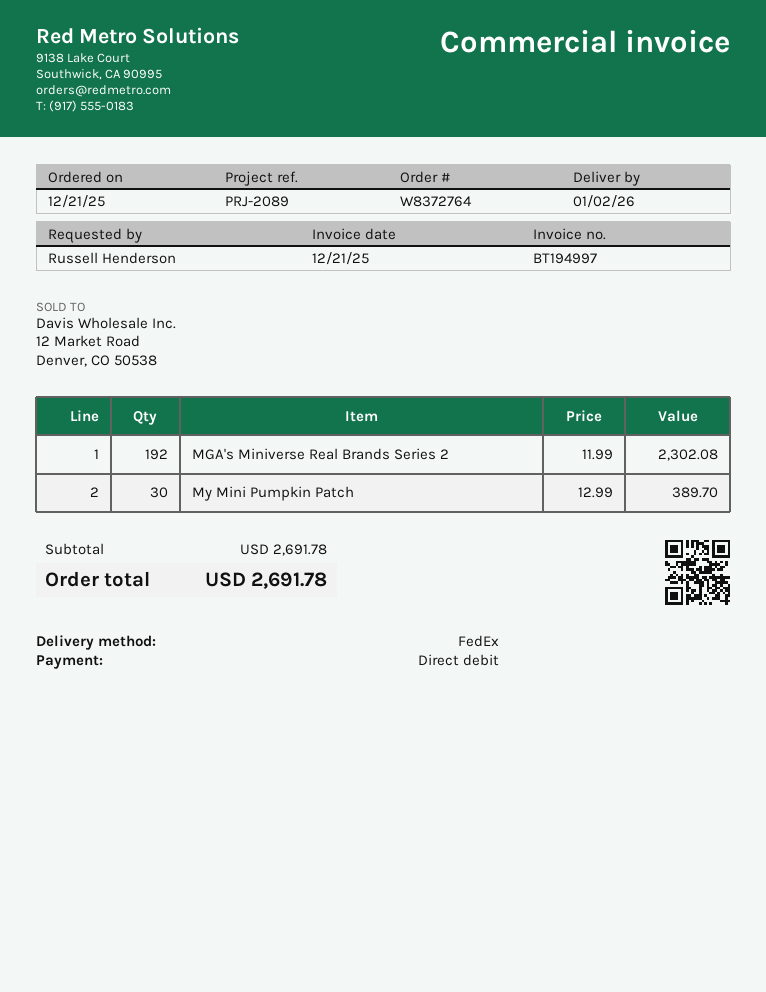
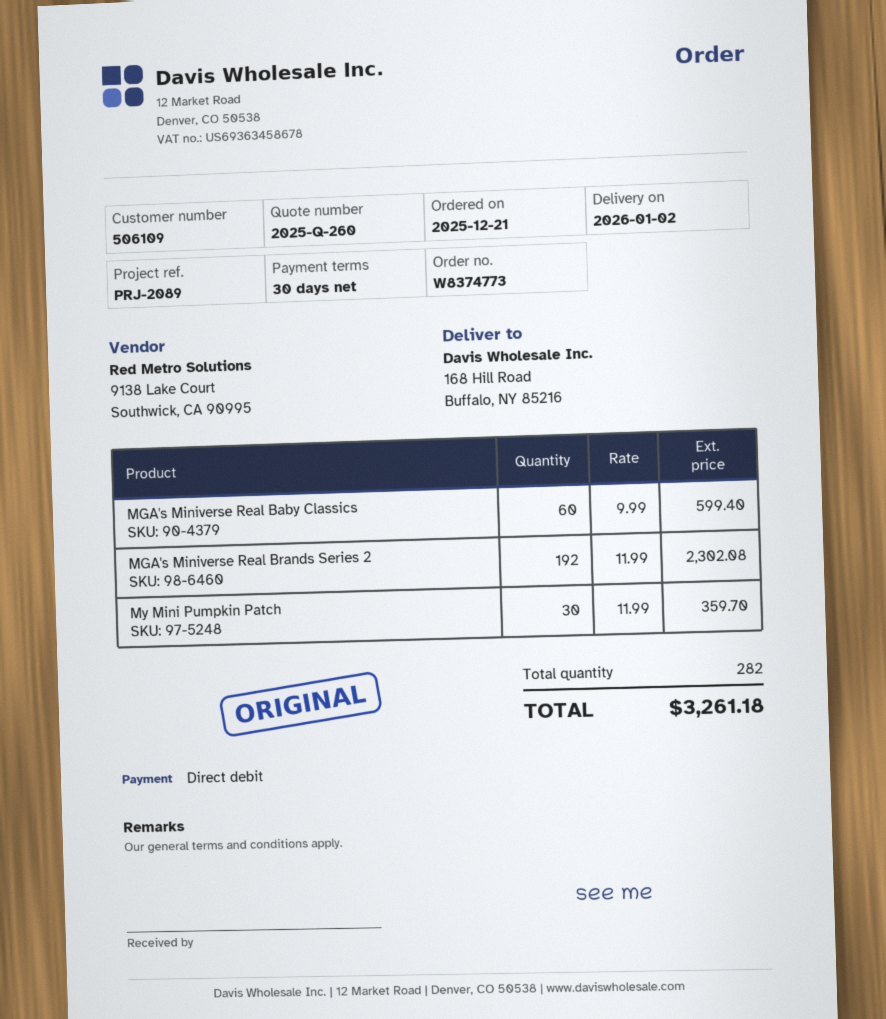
order number: W8372764 -> W8374773
My Mini Pumpkin Patch: 30 x 12.99 = 389.70 -> 30 x 11.99 = 359.70
MGA's Miniverse Real Baby Classics: none -> 60 x 9.99 = 599.40
total: 2691.78 -> 3261.18

